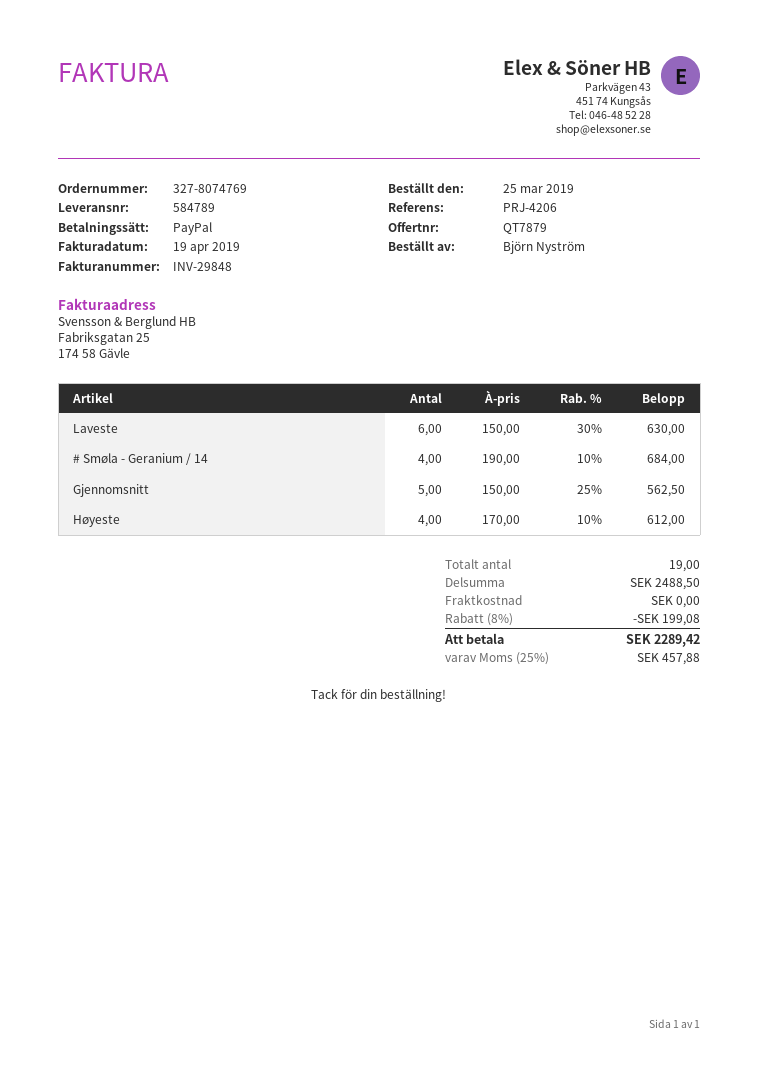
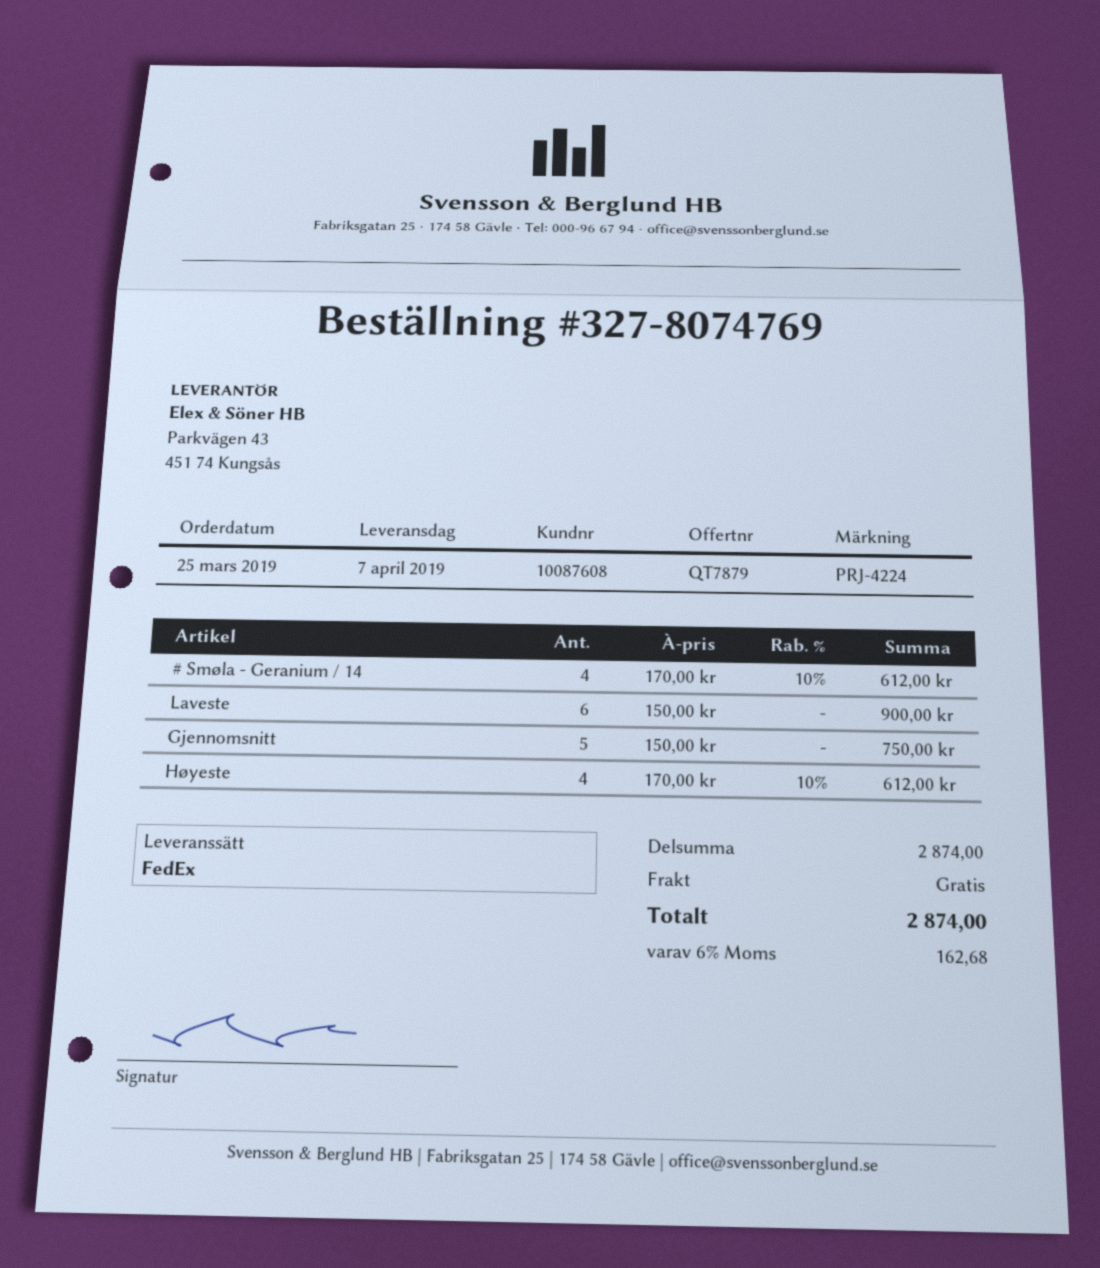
reference: PRJ-4206 -> PRJ-4224
Laveste: 6 x 150.00 - 30% = 630.00 -> 6 x 150.00 = 900.00
# Smøla - Geranium / 14: 4 x 190.00 - 10% = 684.00 -> 4 x 170.00 - 10% = 612.00
Gjennomsnitt: 5 x 150.00 - 25% = 562.50 -> 5 x 150.00 = 750.00
subtotal: 2488.50 -> 2874.00
discount: 8% = 199.08 -> none
tax: 25% = 457.88 -> 6% = 162.68
total: 2289.42 -> 2874.00

